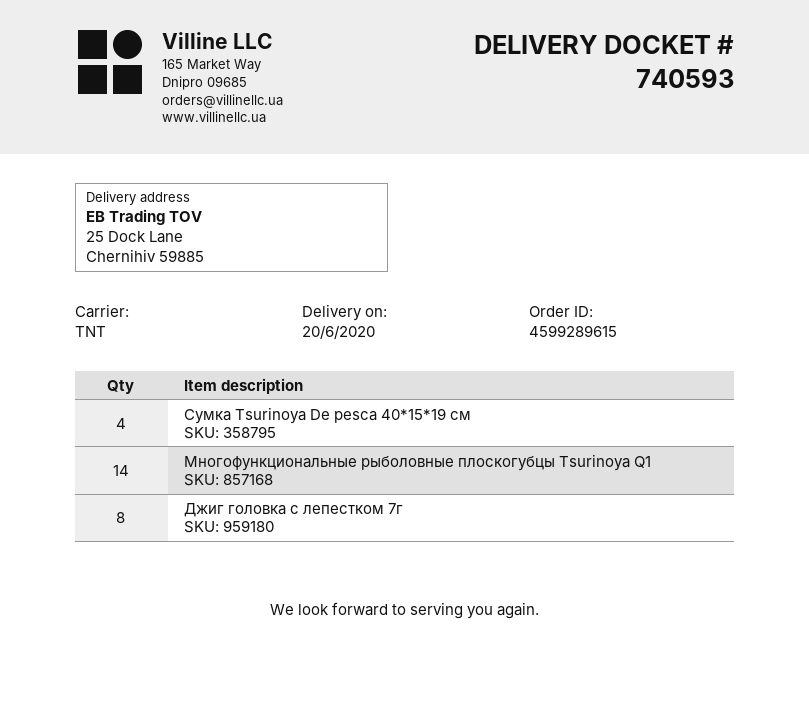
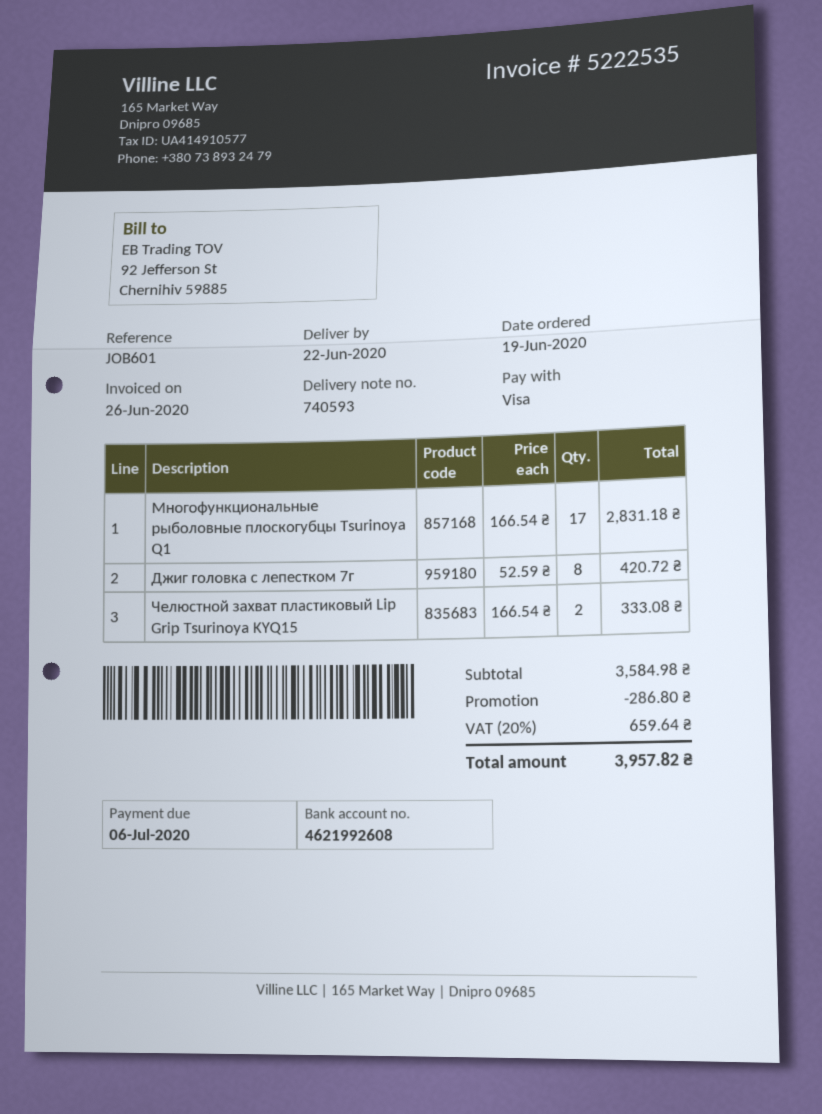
delivery date: 2020-06-20 -> 2020-06-22
Сумка Tsurinoya De pesca 40*15*19 см: 4 -> none
Многофункциональные рыболовные плоскогубцы Tsurinoya Q1: 14 -> 17
Челюстной захват пластиковый Lip Grip Tsurinoya KYQ15: none -> 2

